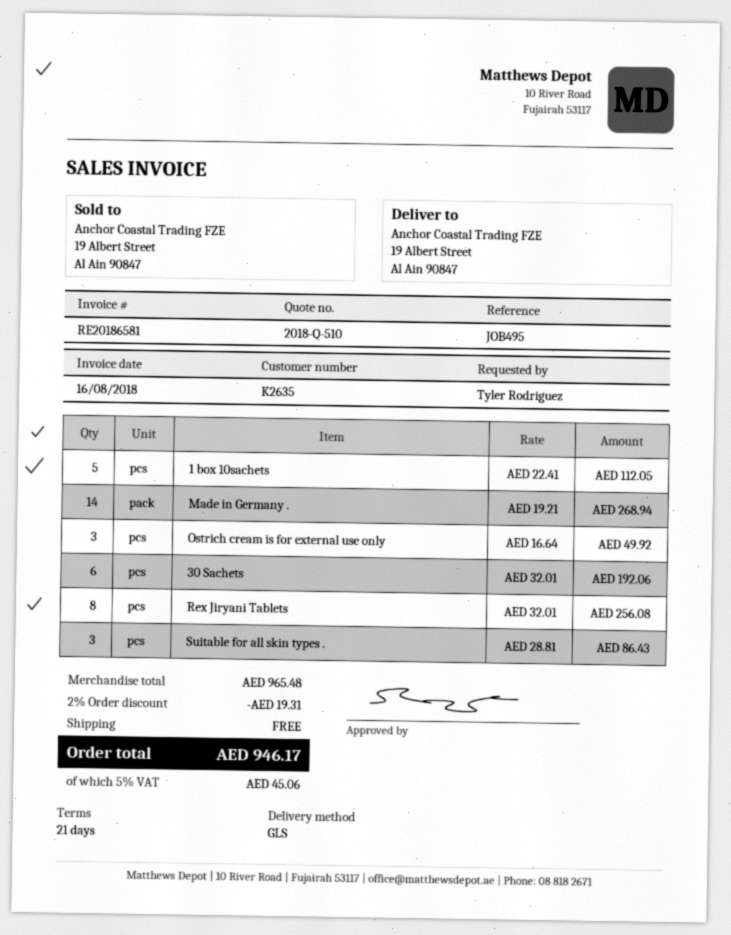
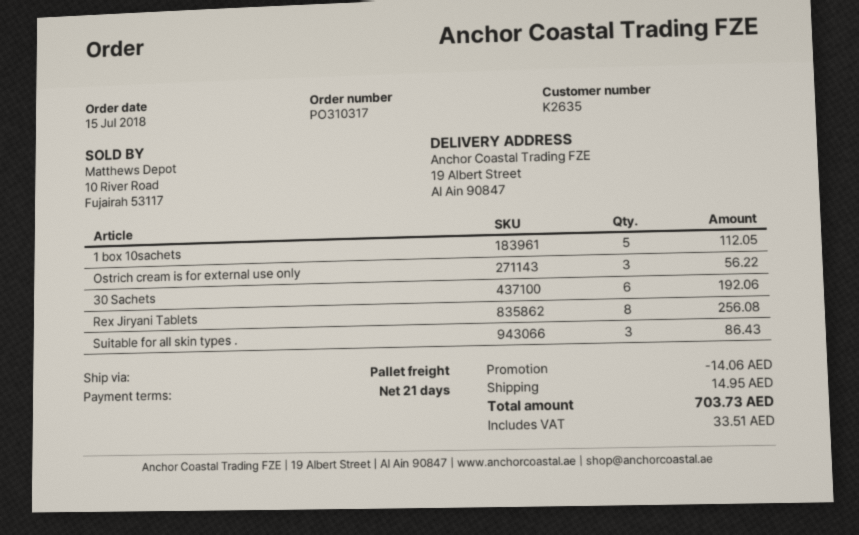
shipping method: GLS -> pallet freight
Made in Germany .: 14 for 268.94 -> none
Ostrich cream is for external use only: 3 for 49.92 -> 3 for 56.22
discount: 19.31 -> 14.06
shipping: 0.00 -> 14.95
tax: 45.06 -> 33.51
total: 946.17 -> 703.73

